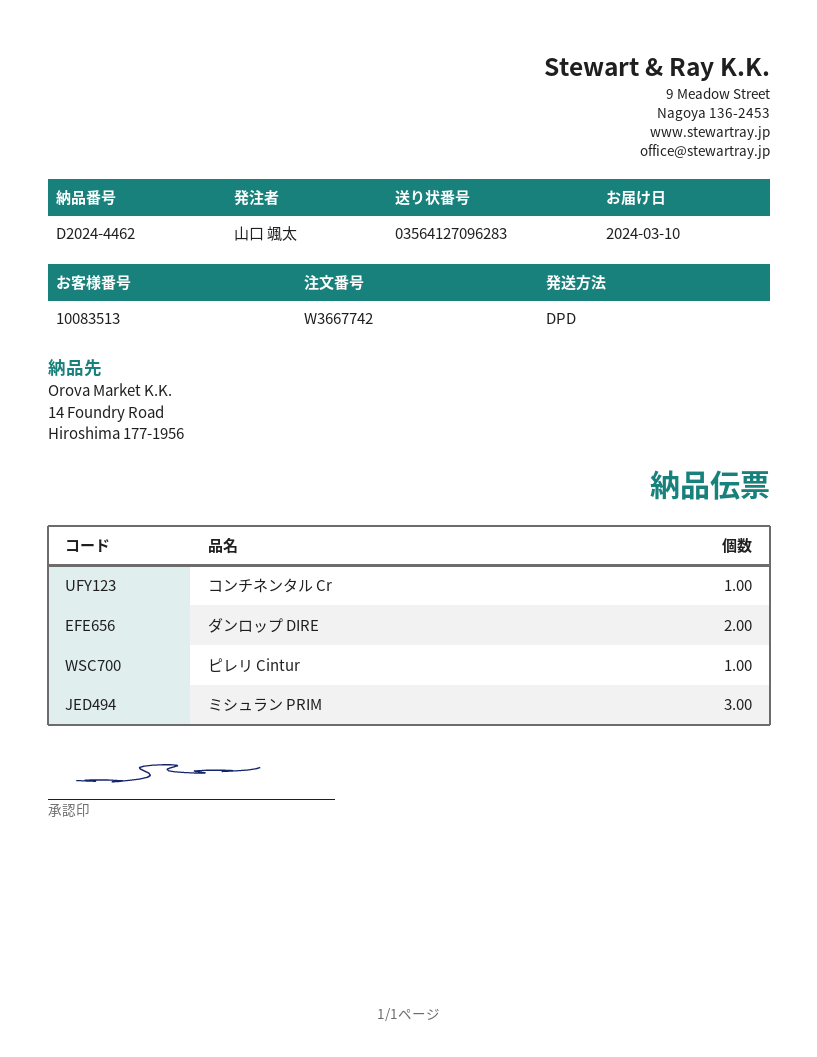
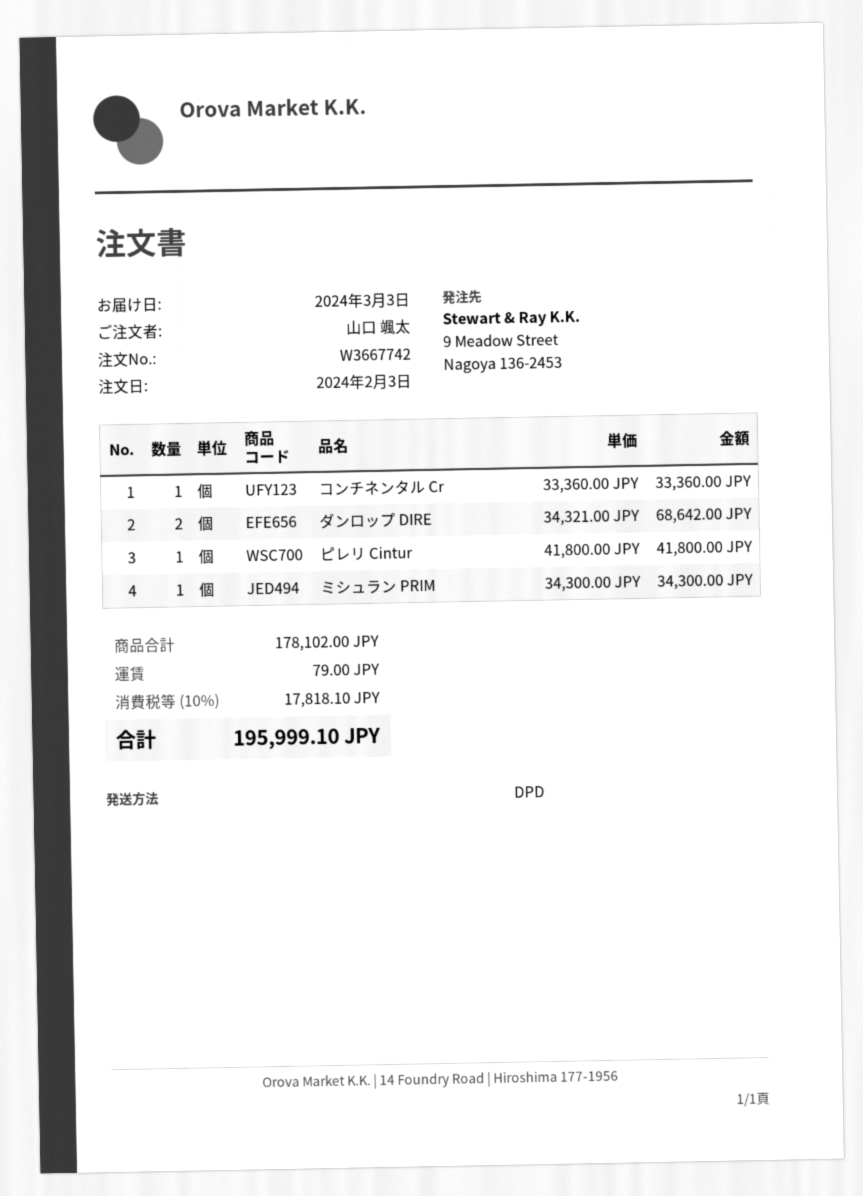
delivery date: 2024-03-10 -> 2024-03-03
ミシュラン PRIM: 3 -> 1

